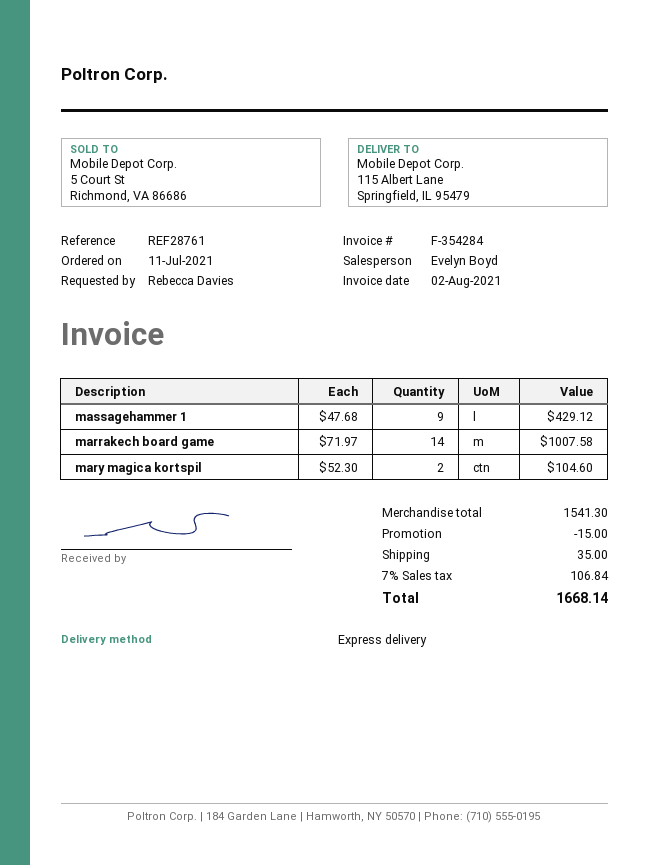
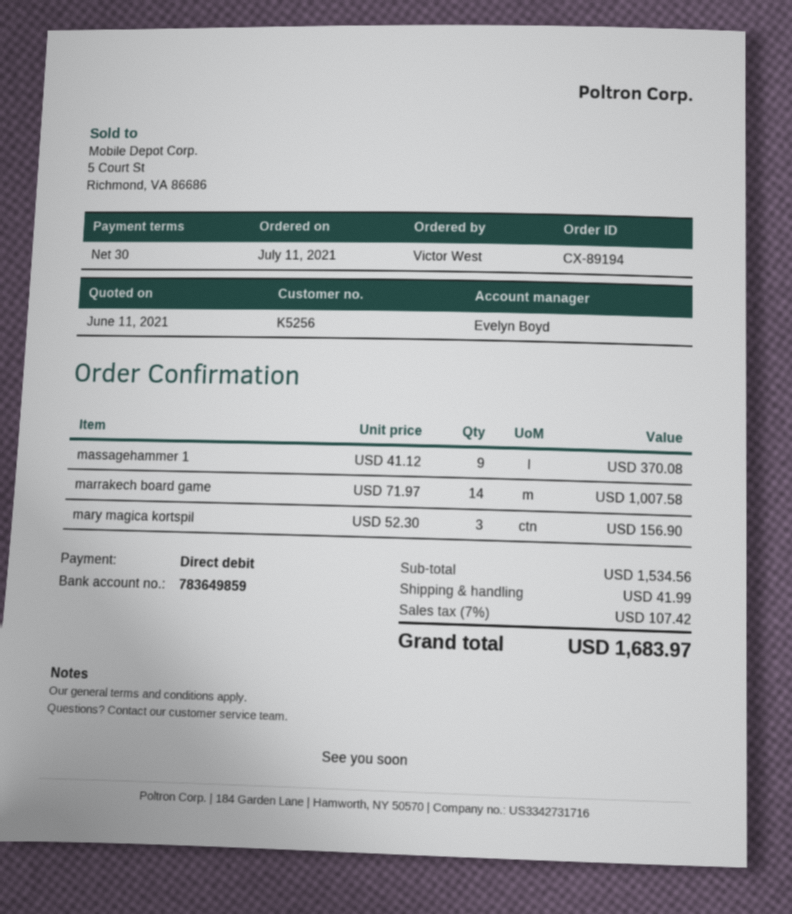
ordered by: Rebecca Davies -> Victor West
massagehammer 1: 9 x 47.68 = 429.12 -> 9 x 41.12 = 370.08
mary magica kortspil: 2 x 52.30 = 104.60 -> 3 x 52.30 = 156.90
subtotal: 1541.30 -> 1534.56
discount: 15.00 -> none
shipping: 35.00 -> 41.99
tax: 7% = 106.84 -> 7% = 107.42
total: 1668.14 -> 1683.97

